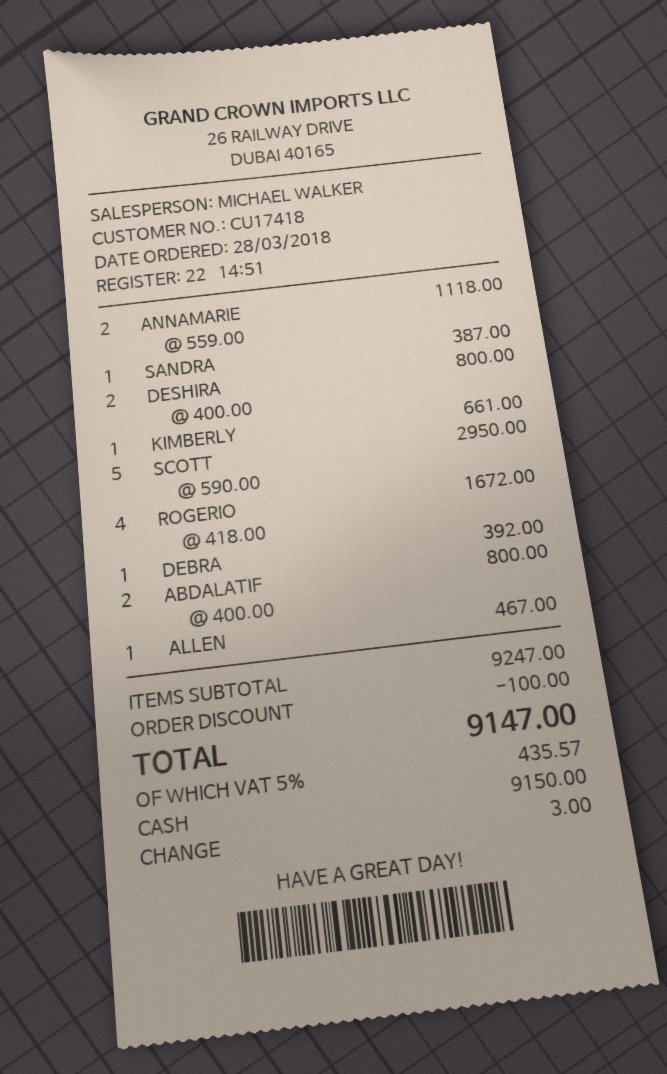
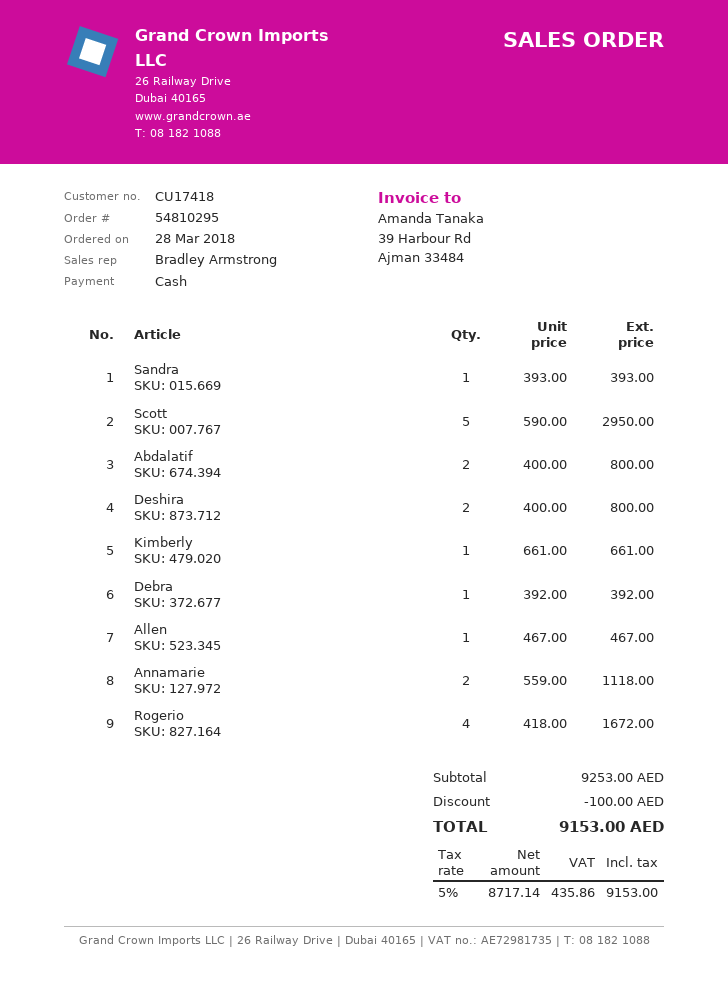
sales rep: MICHAEL WALKER -> Bradley Armstrong
SANDRA: 1 x 387.00 = 387.00 -> 1 x 393.00 = 393.00
subtotal: 9247.00 -> 9253.00
tax: 5% = 435.57 -> 5% = 435.86
total: 9147.00 -> 9153.00

